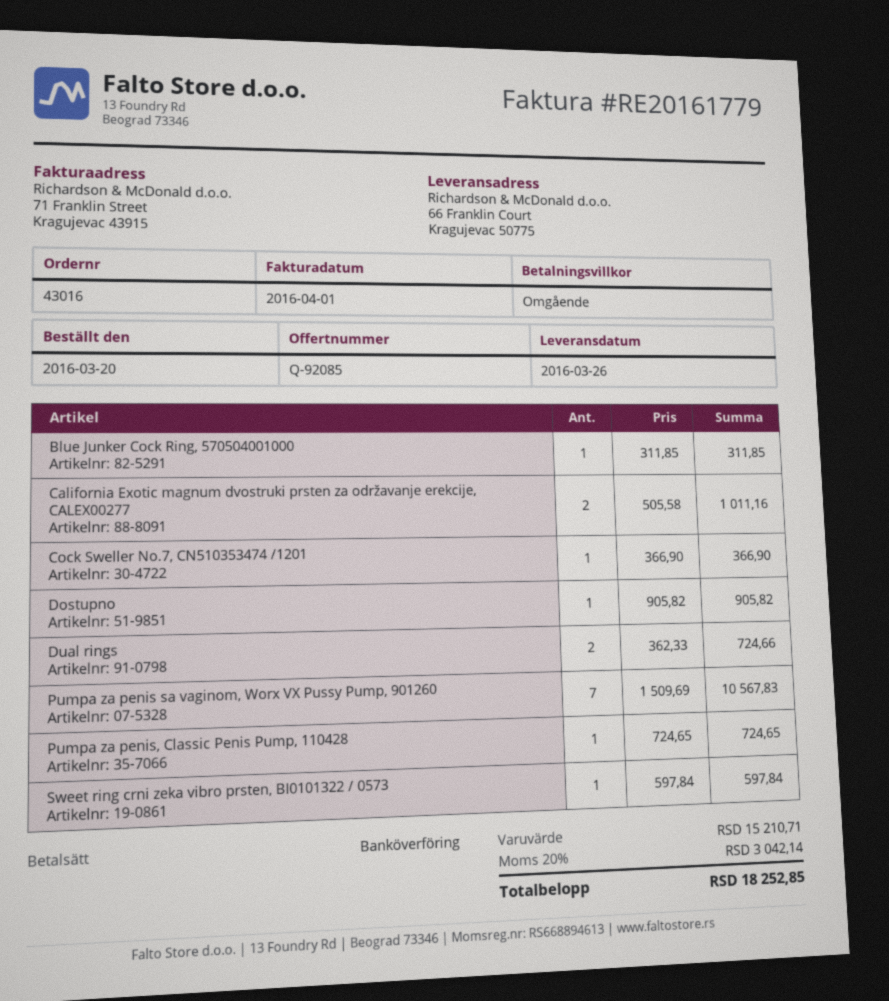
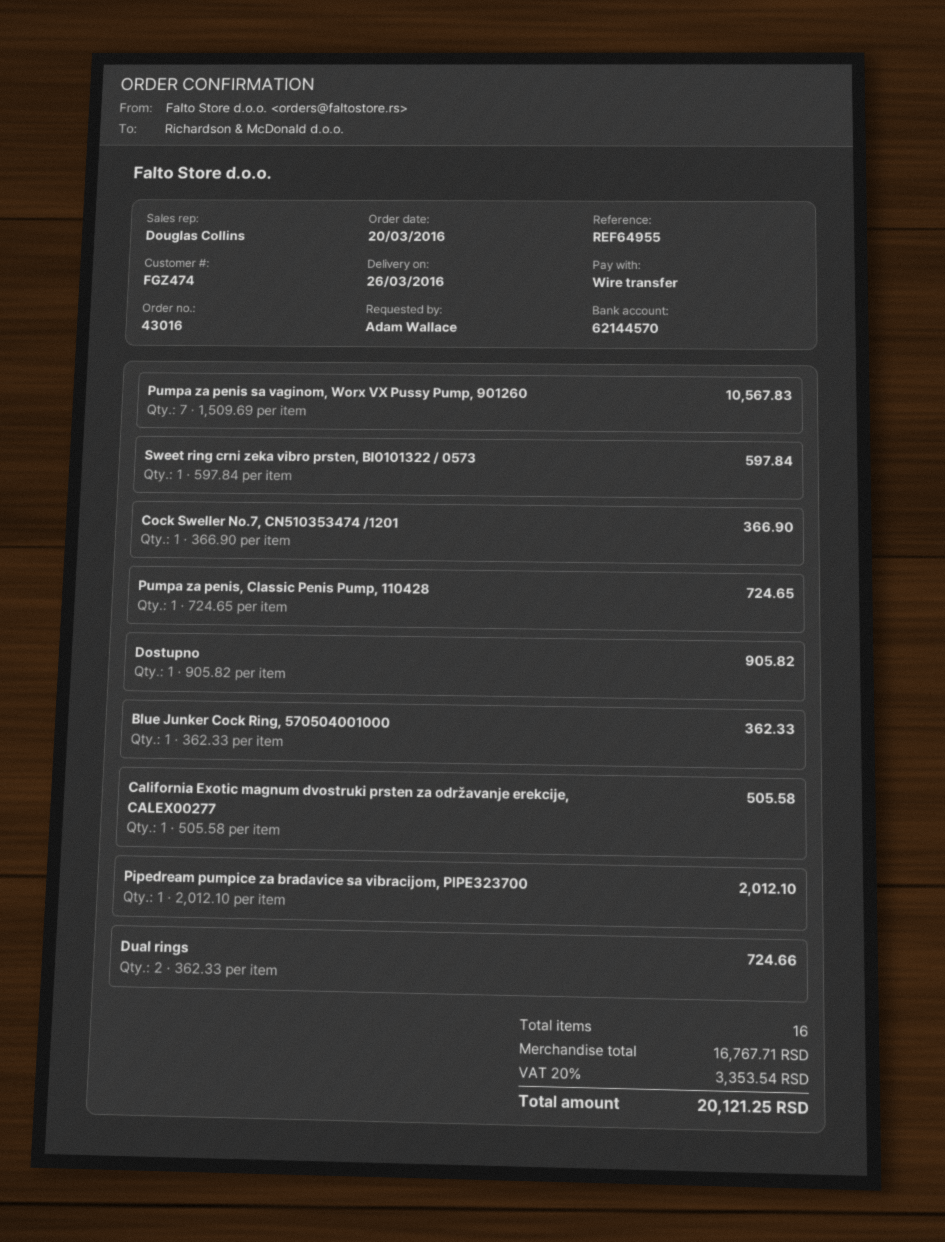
Blue Junker Cock Ring, 570504001000: 1 x 311.85 = 311.85 -> 1 x 362.33 = 362.33
California Exotic magnum dvostruki prsten za održavanje erekcije, CALEX00277: 2 x 505.58 = 1011.16 -> 1 x 505.58 = 505.58
Pipedream pumpice za bradavice sa vibracijom, PIPE323700: none -> 1 x 2012.10 = 2012.10
subtotal: 15210.71 -> 16767.71
tax: 20% = 3042.14 -> 20% = 3353.54
total: 18252.85 -> 20121.25

